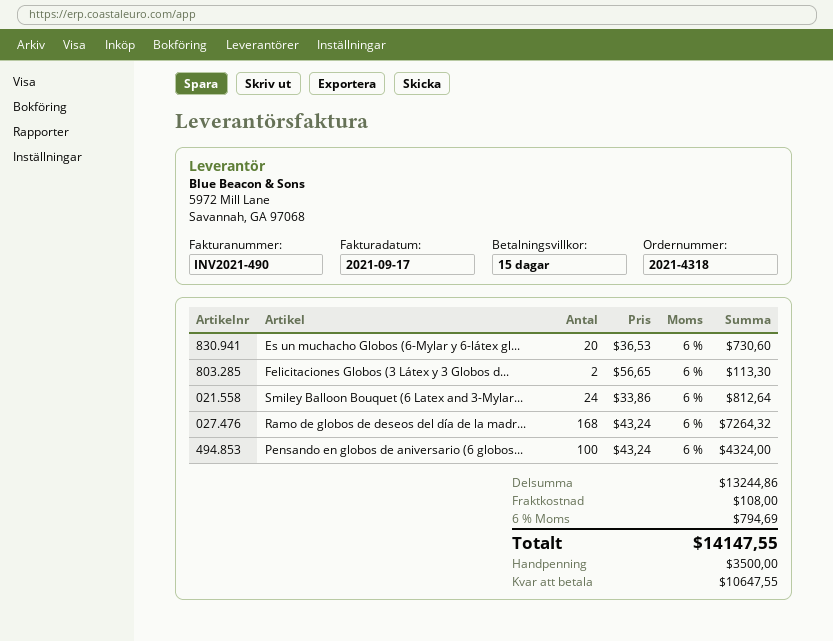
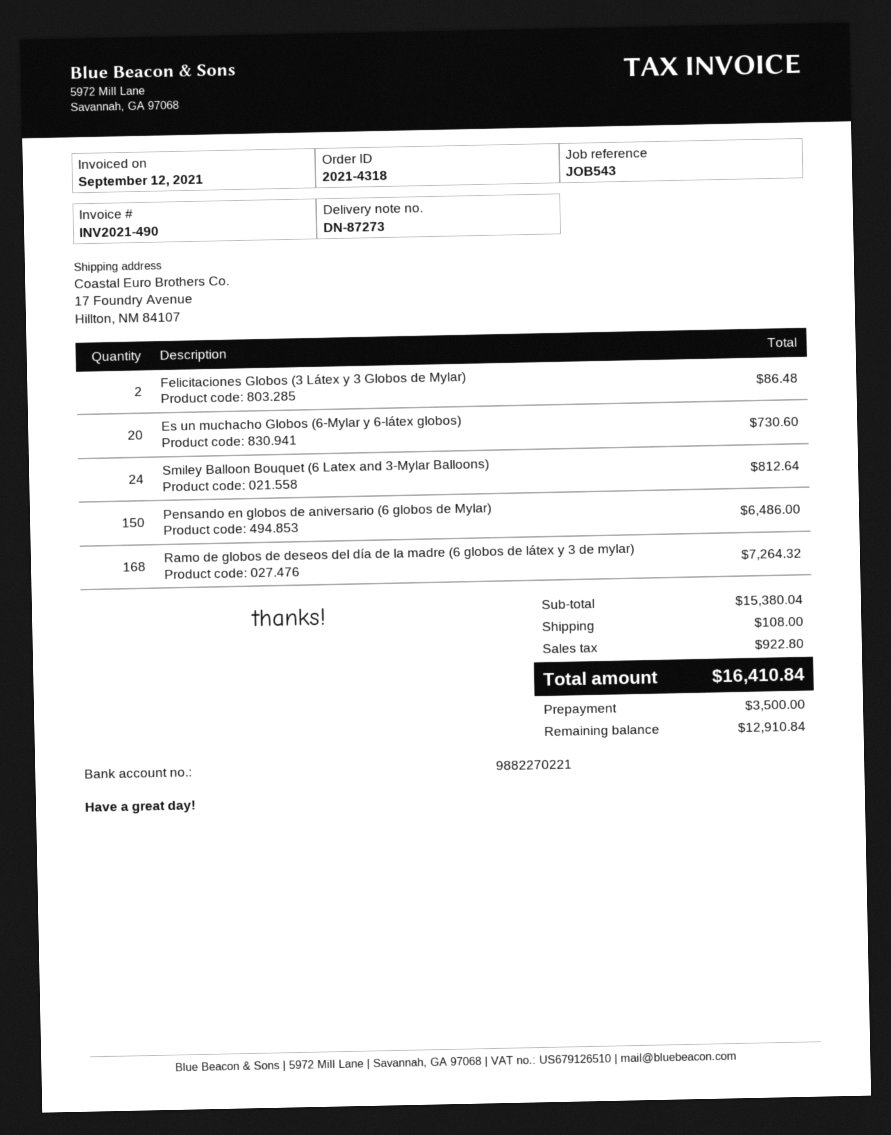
invoice date: 2021-09-17 -> 2021-09-12
Felicitaciones Globos (3 Látex y 3 Globos d...: 2 for 113.30 -> 2 for 86.48
Pensando en globos de aniversario (6 globos...: 100 for 4324.00 -> 150 for 6486.00
subtotal: 13244.86 -> 15380.04
tax: 794.69 -> 922.80
total: 14147.55 -> 16410.84
balance: 10647.55 -> 12910.84

